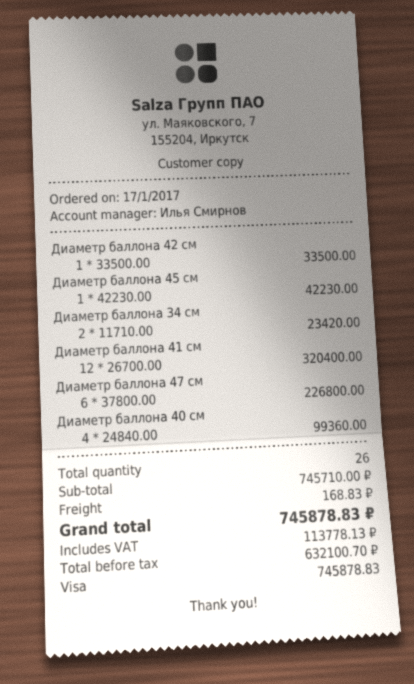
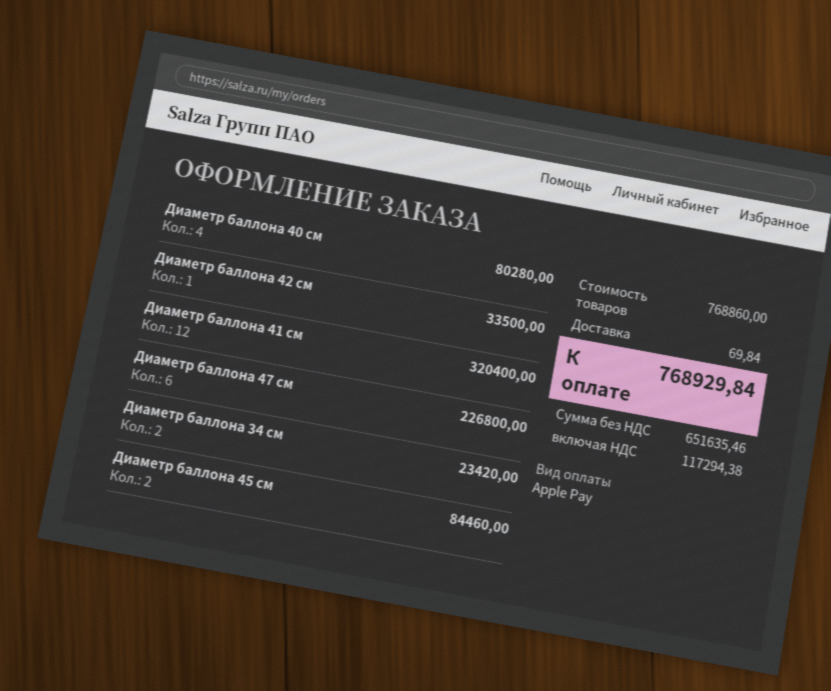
payment method: Visa -> Apple Pay
Диаметр баллона 45 см: 1 for 42230.00 -> 2 for 84460.00
Диаметр баллона 40 см: 4 for 99360.00 -> 4 for 80280.00
subtotal: 745710.00 -> 768860.00
shipping: 168.83 -> 69.84
net: 632100.70 -> 651635.46
tax: 113778.13 -> 117294.38
total: 745878.83 -> 768929.84

